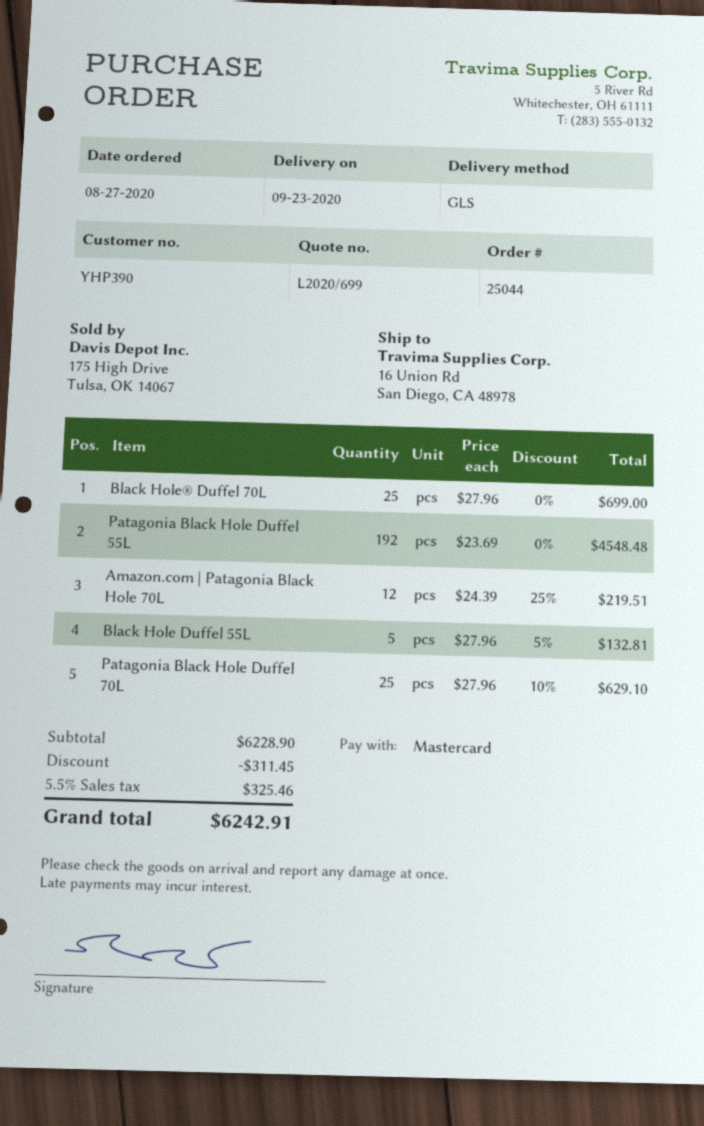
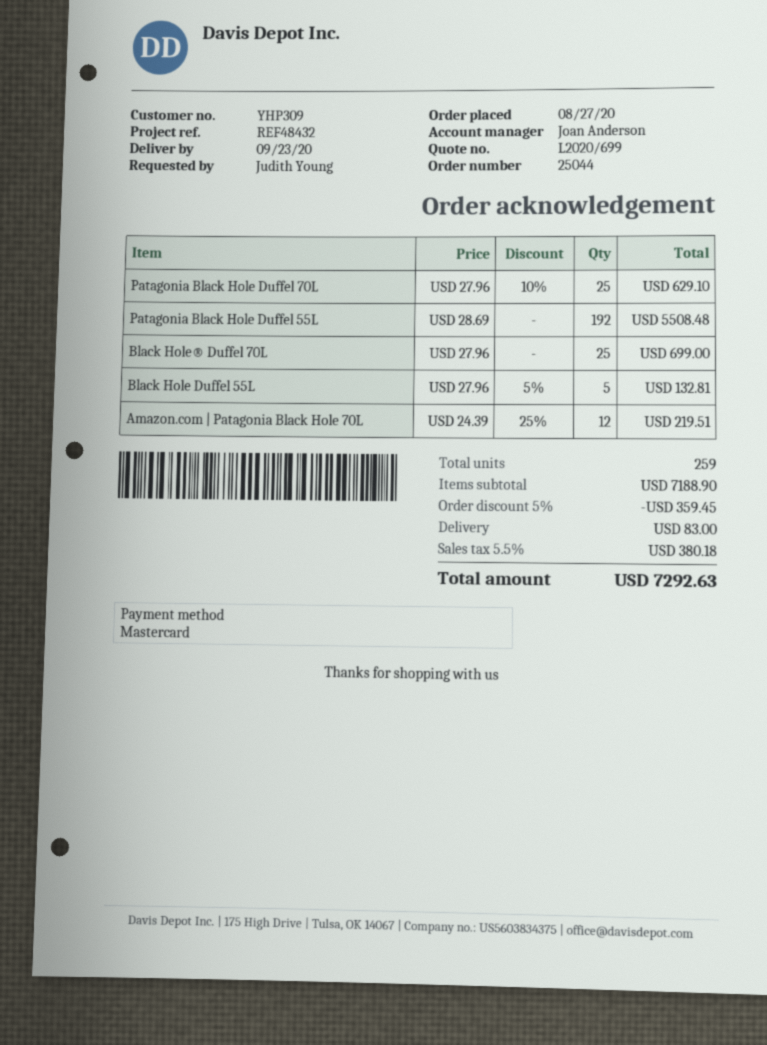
customer number: YHP390 -> YHP309
Patagonia Black Hole Duffel 55L: 192 x 23.69 = 4548.48 -> 192 x 28.69 = 5508.48
subtotal: 6228.90 -> 7188.90
discount: 311.45 -> 359.45
shipping: none -> 83.00
tax: 5.5% = 325.46 -> 5.5% = 380.18
total: 6242.91 -> 7292.63

